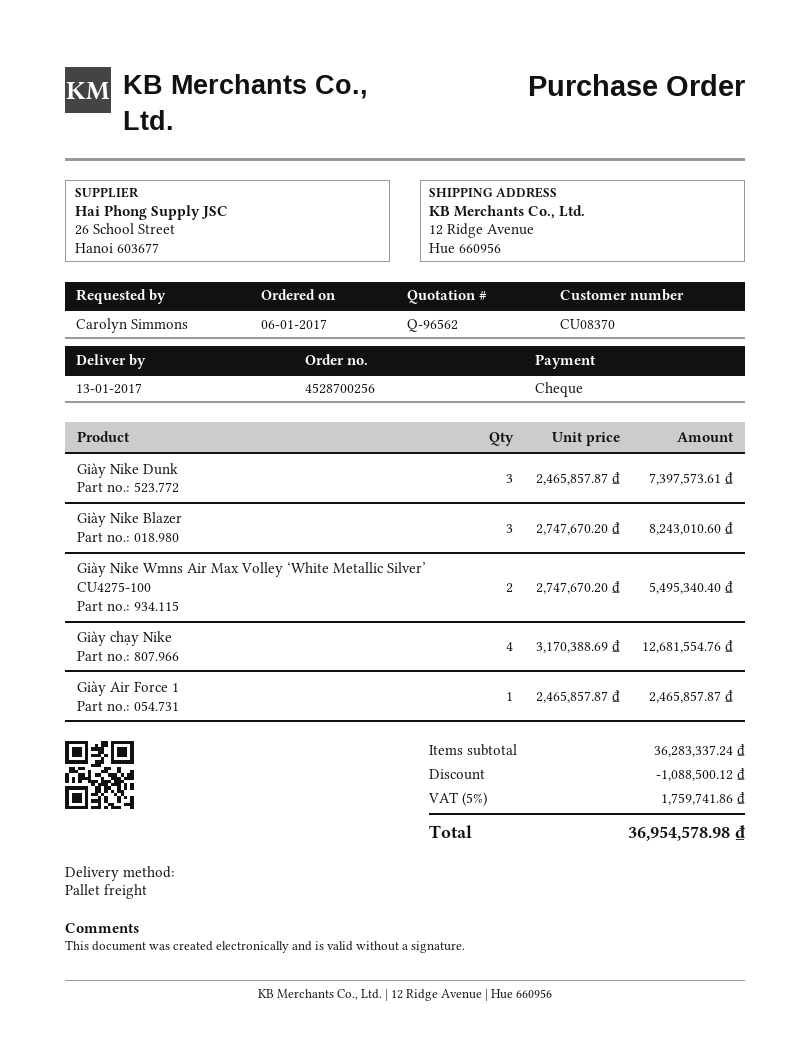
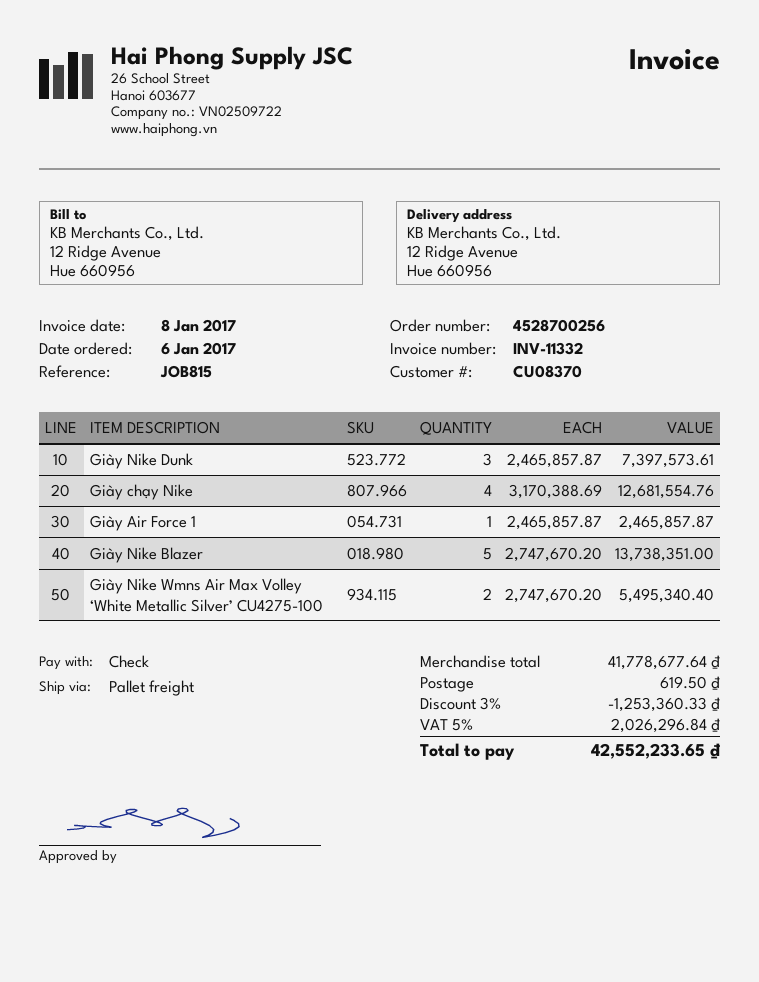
Giày Nike Blazer: 3 x 2747670.20 = 8243010.60 -> 5 x 2747670.20 = 13738351.00
subtotal: 36283337.24 -> 41778677.64
discount: 1088500.12 -> 1253360.33
shipping: none -> 619.50
tax: 5% = 1759741.86 -> 5% = 2026296.84
total: 36954578.98 -> 42552233.65

